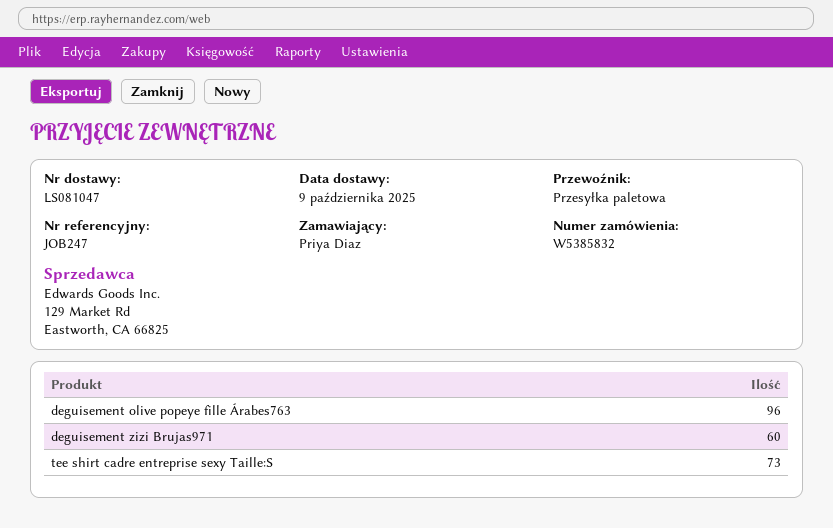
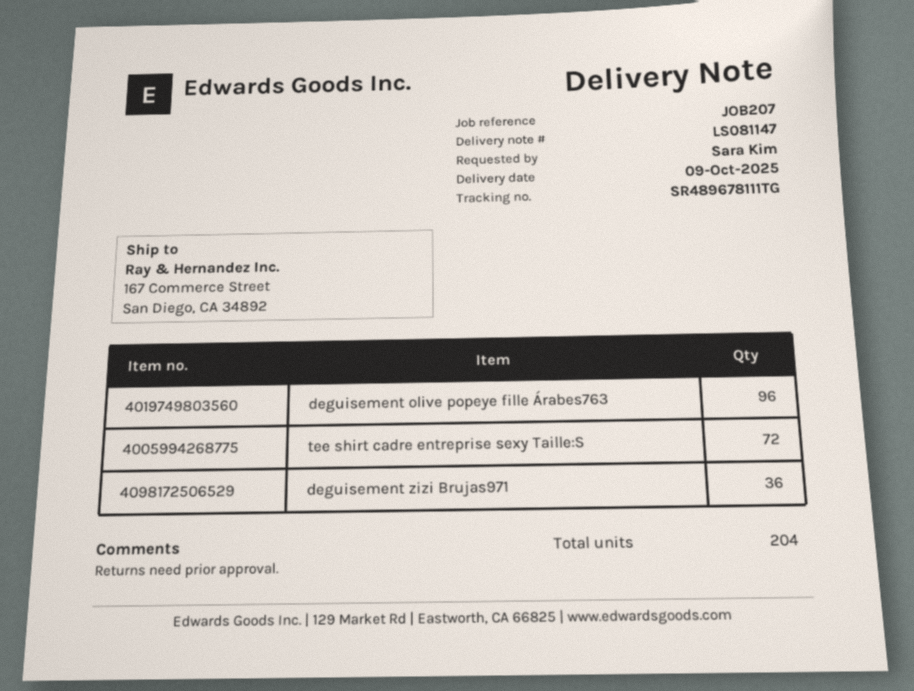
delivery note number: LS081047 -> LS081147
reference: JOB247 -> JOB207
ordered by: Priya Diaz -> Sara Kim
deguisement zizi Brujas971: 60 -> 36
tee shirt cadre entreprise sexy Taille:S: 73 -> 72

